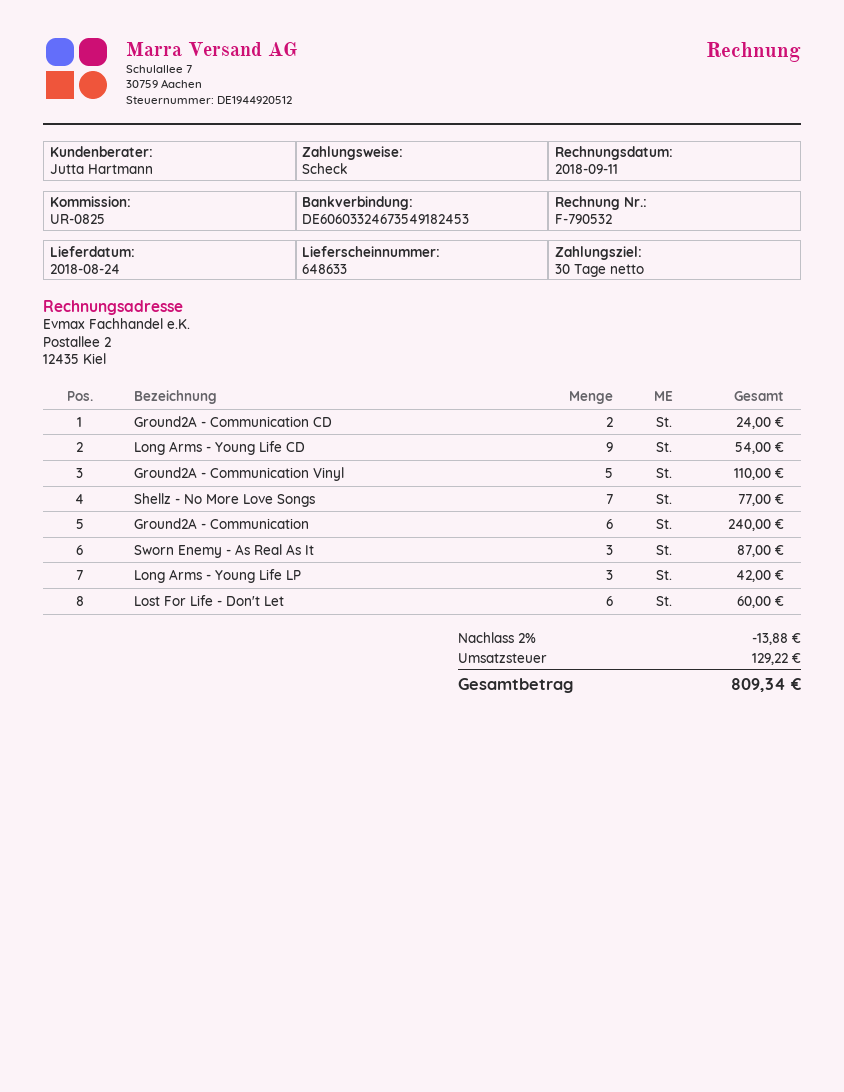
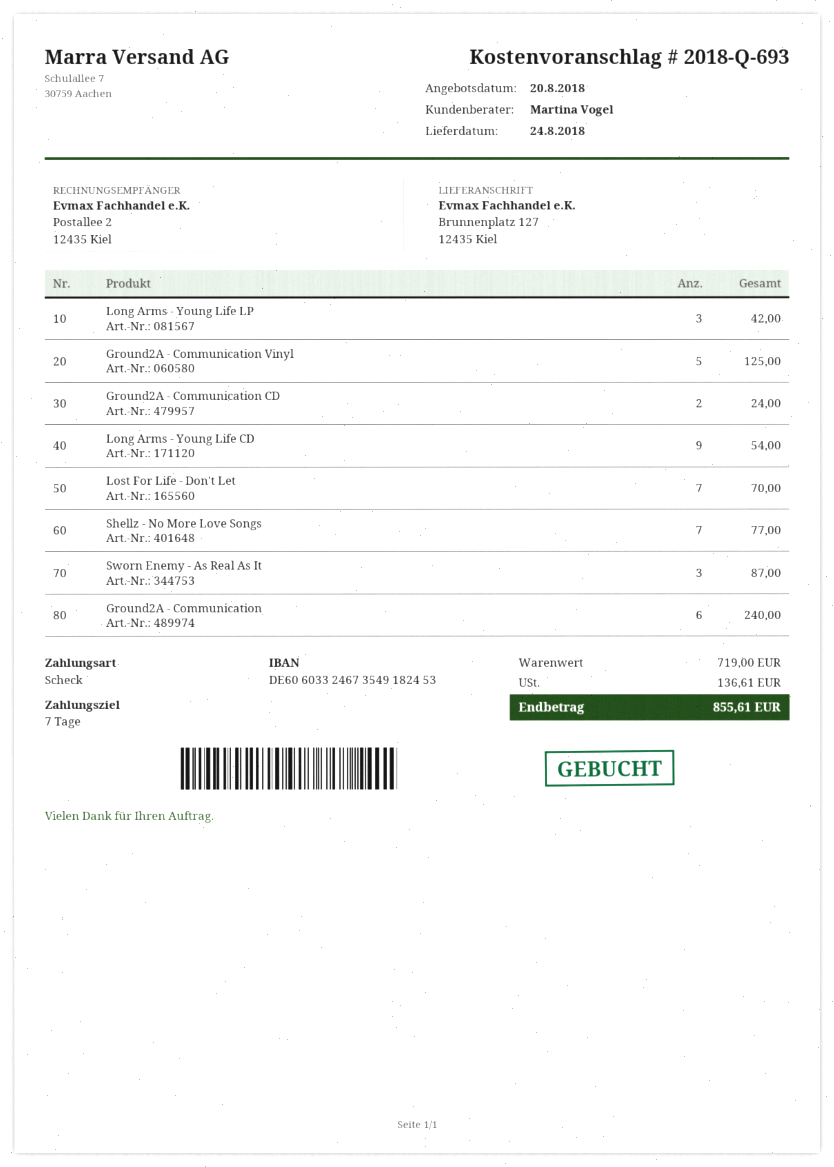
payment terms: 30 days -> 7 days
sales rep: Jutta Hartmann -> Martina Vogel
Ground2A - Communication Vinyl: 5 for 110.00 -> 5 for 125.00
Lost For Life - Don't Let: 6 for 60.00 -> 7 for 70.00
discount: 2% = 13.88 -> none
tax: 129.22 -> 136.61
total: 809.34 -> 855.61

